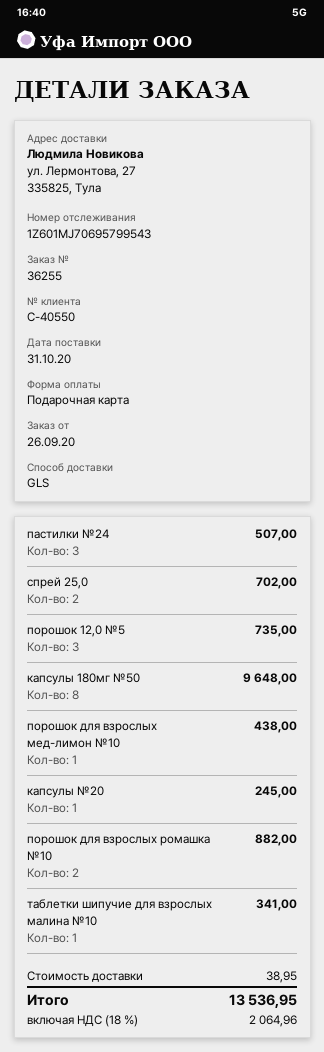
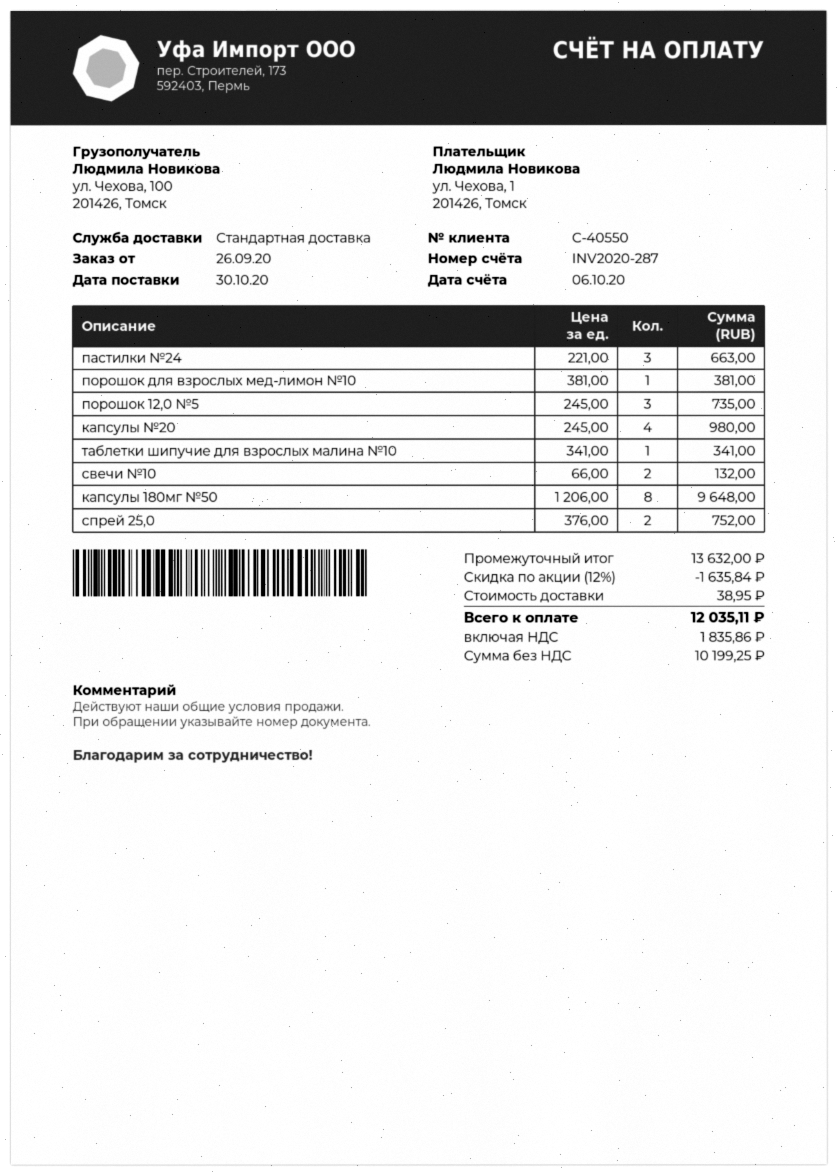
delivery date: 2020-10-31 -> 2020-10-30
shipping method: GLS -> standard
ship to: ул. Лермонтова, 27, 335825, Тула -> ул. Чехова, 100, 201426, Томск
пастилки №24: 3 for 507.00 -> 3 for 663.00
спрей 25,0: 2 for 702.00 -> 2 for 752.00
порошок для взрослых мед-лимон №10: 1 for 438.00 -> 1 for 381.00
капсулы №20: 1 for 245.00 -> 4 for 980.00
порошок для взрослых ромашка №10: 2 for 882.00 -> none
свечи №10: none -> 2 for 132.00
discount: none -> 12% = 1635.84
tax: 2064.96 -> 1835.86
total: 13536.95 -> 12035.11

